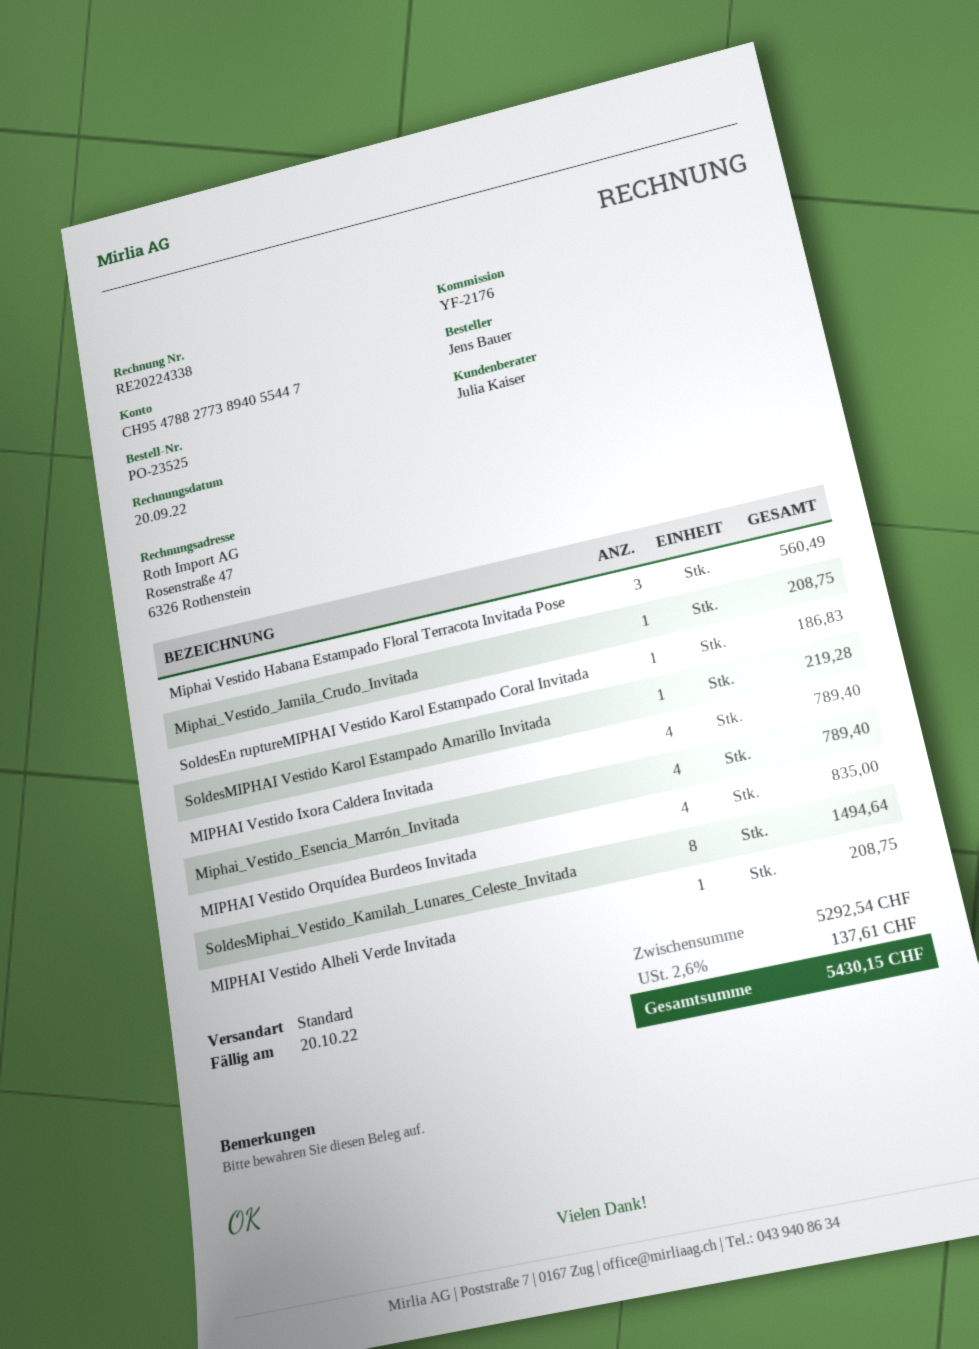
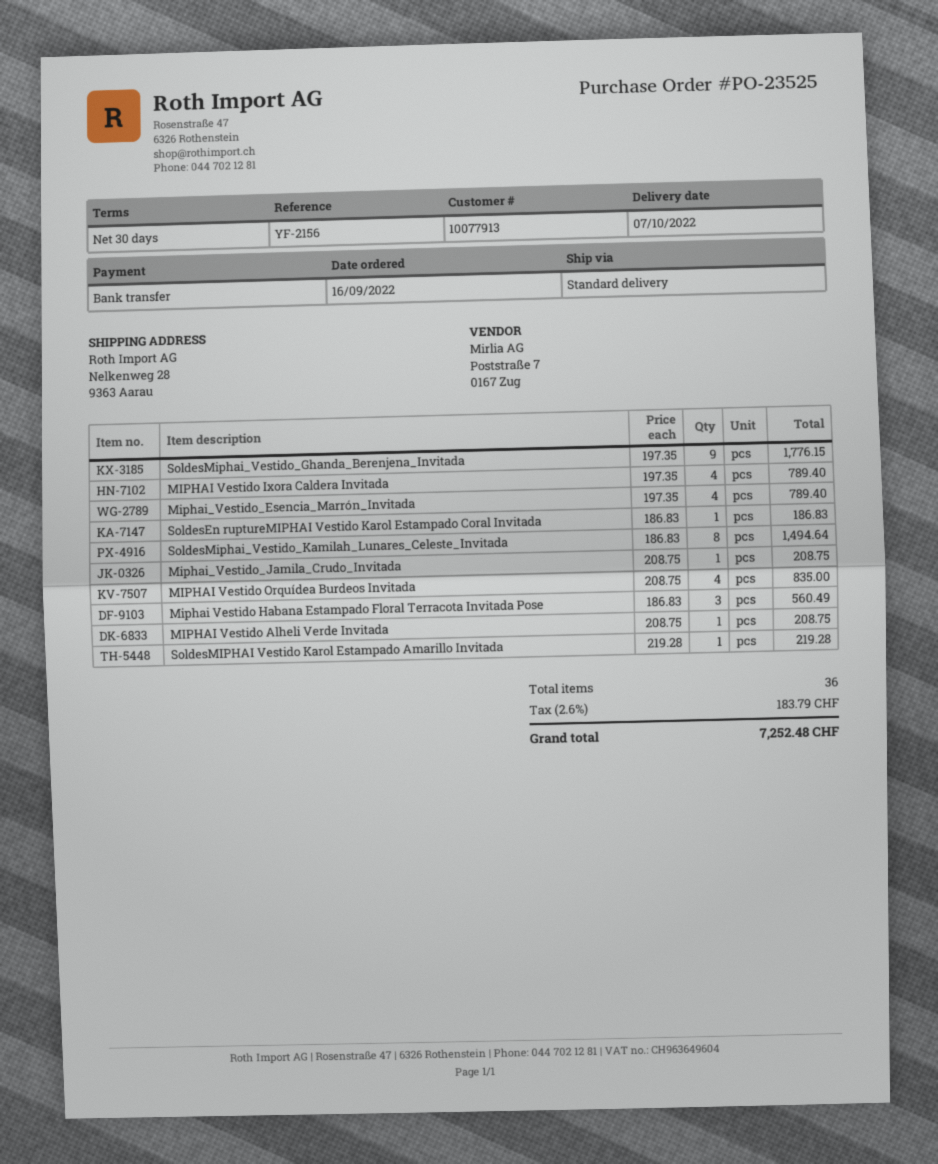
reference: YF-2176 -> YF-2156
SoldesMiphai_Vestido_Ghanda_Berenjena_Invitada: none -> 9 for 1776.15
tax: 2.6% = 137.61 -> 2.6% = 183.79
total: 5430.15 -> 7252.48

